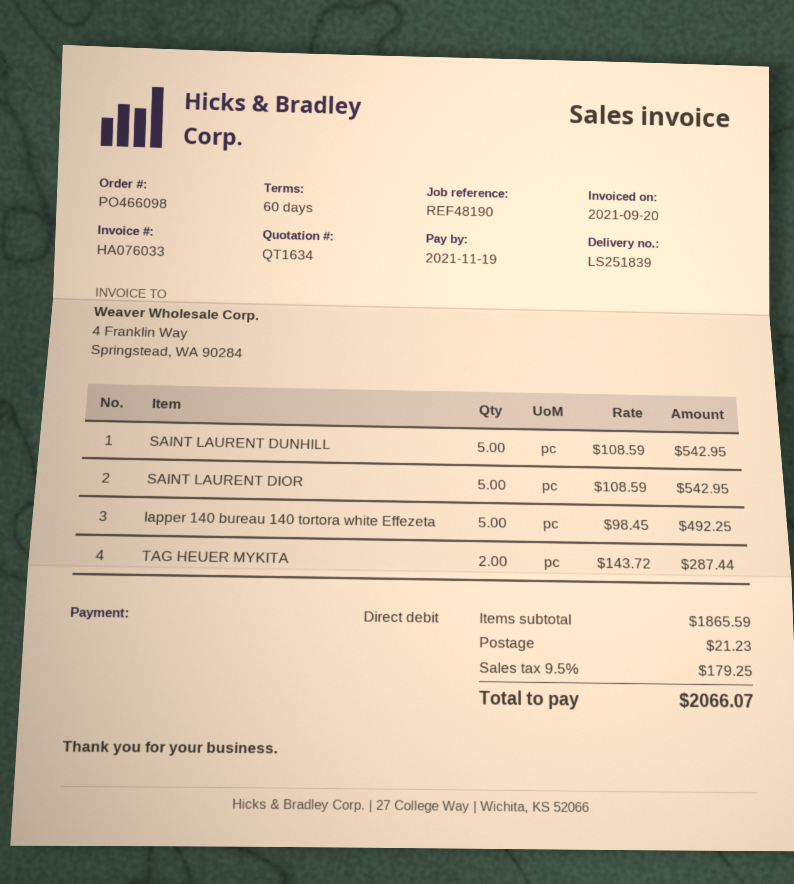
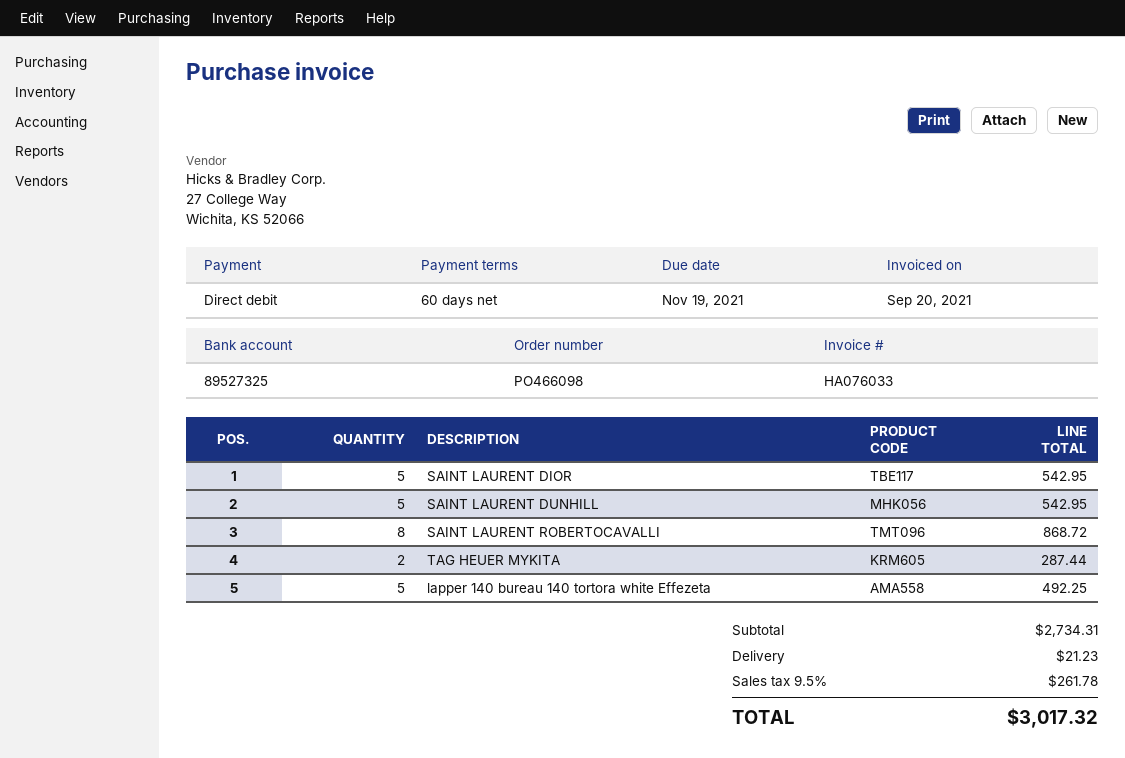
SAINT LAURENT ROBERTOCAVALLI: none -> 8 for 868.72
subtotal: 1865.59 -> 2734.31
tax: 9.5% = 179.25 -> 9.5% = 261.78
total: 2066.07 -> 3017.32

